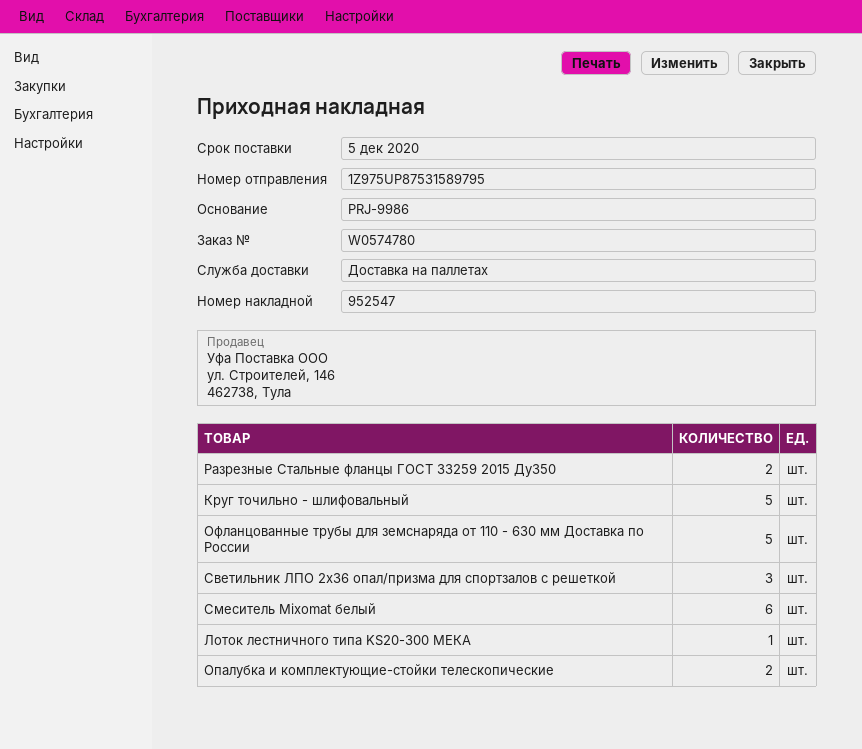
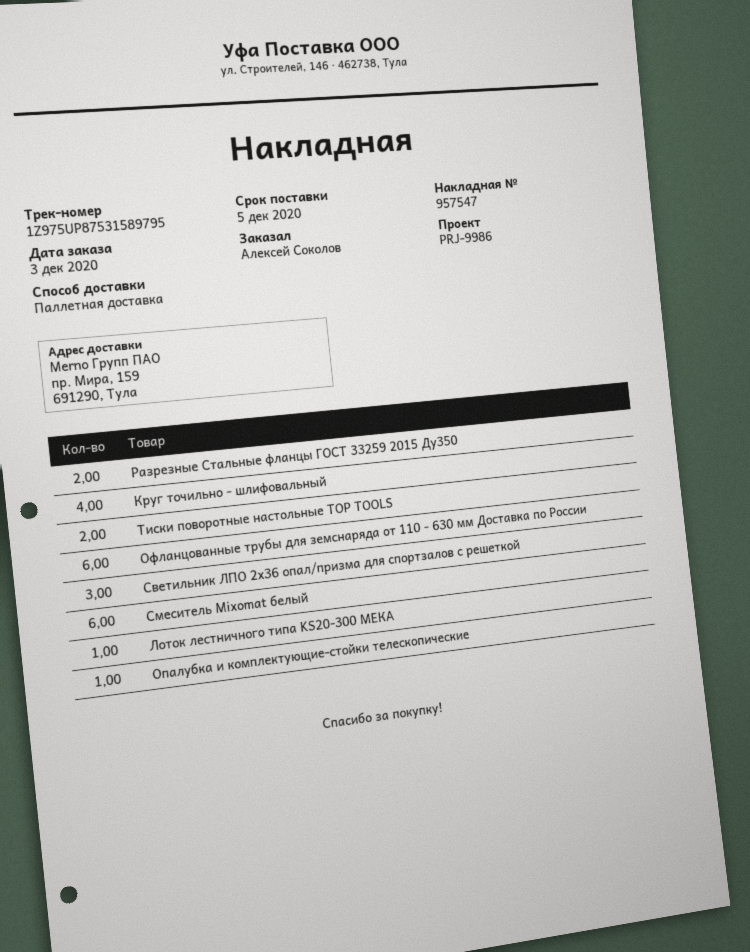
delivery note number: 952547 -> 957547
Круг точильно - шлифовальный: 5 -> 4
Офланцованные трубы для земснаряда от 110 - 630 мм Доставка по России: 5 -> 6
Опалубка и комплектующие-стойки телескопические: 2 -> 1
Тиски поворотные настольные TOP TOOLS: none -> 2

